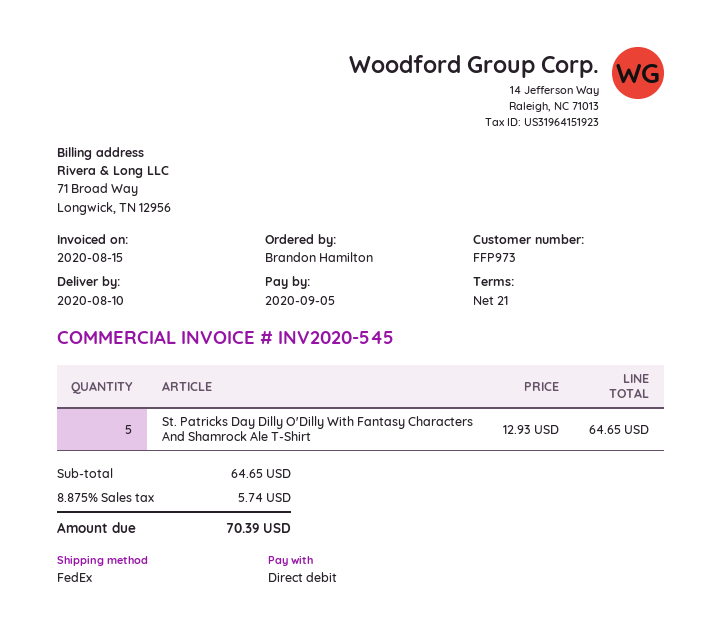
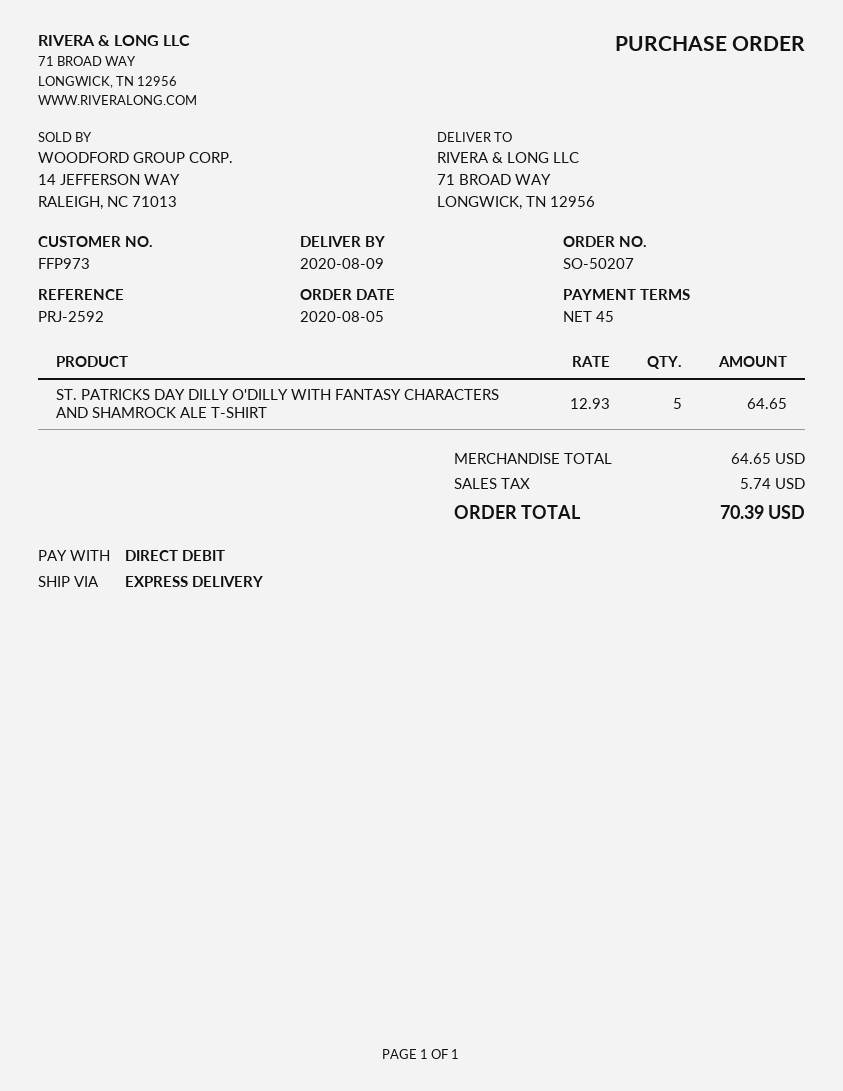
delivery date: 2020-08-10 -> 2020-08-09
payment terms: 21 days -> 45 days
shipping method: FedEx -> express

